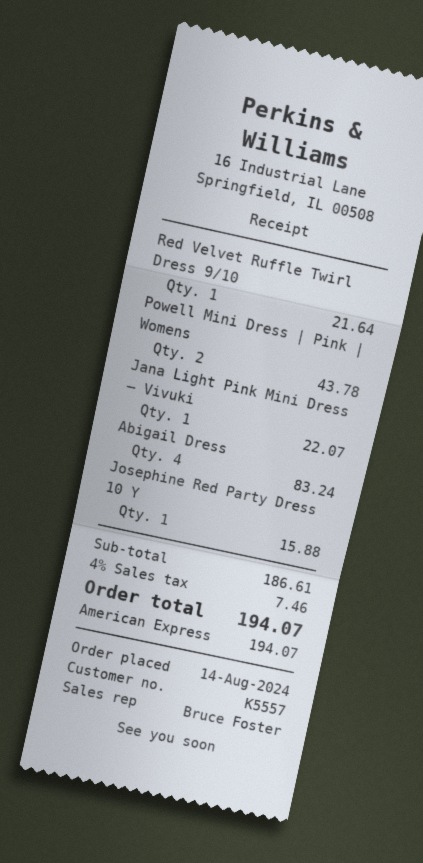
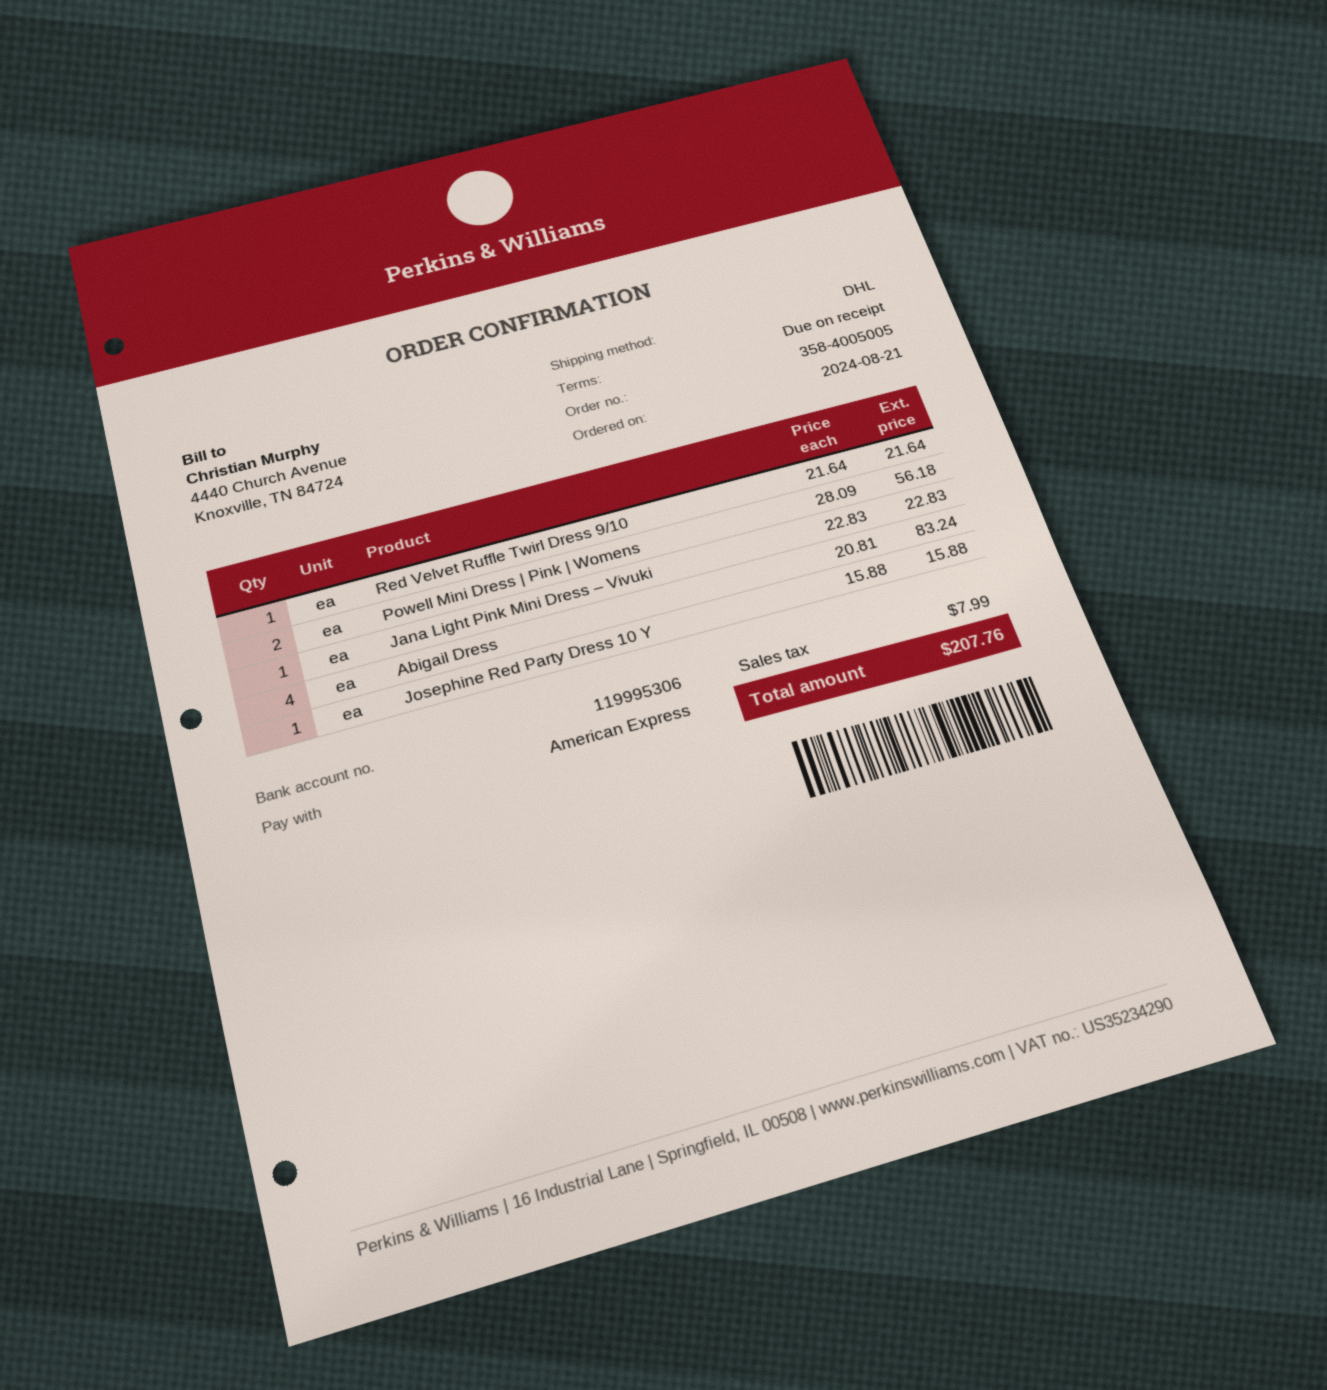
order date: 2024-08-14 -> 2024-08-21
Powell Mini Dress | Pink | Womens: 2 for 43.78 -> 2 for 56.18
Jana Light Pink Mini Dress – Vivuki: 1 for 22.07 -> 1 for 22.83
tax: 7.46 -> 7.99
total: 194.07 -> 207.76

